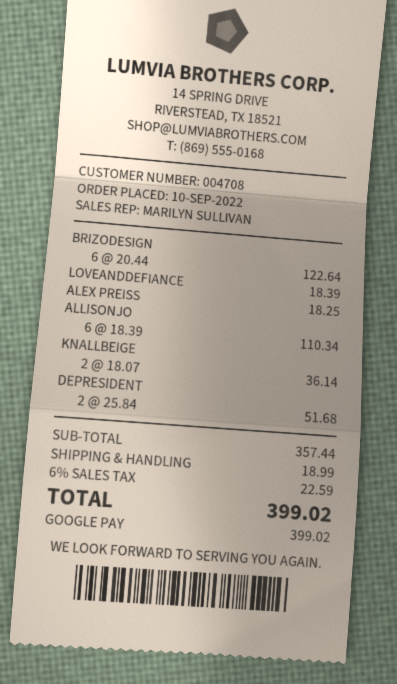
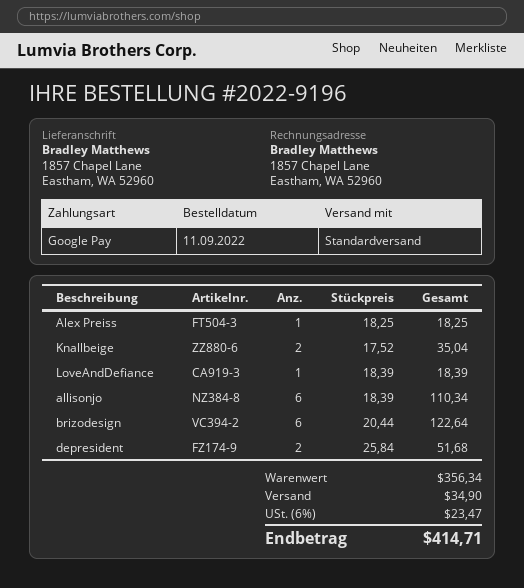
order date: 2022-09-10 -> 2022-09-11
KNALLBEIGE: 2 x 18.07 = 36.14 -> 2 x 17.52 = 35.04
subtotal: 357.44 -> 356.34
shipping: 18.99 -> 34.90
tax: 6% = 22.59 -> 6% = 23.47
total: 399.02 -> 414.71

